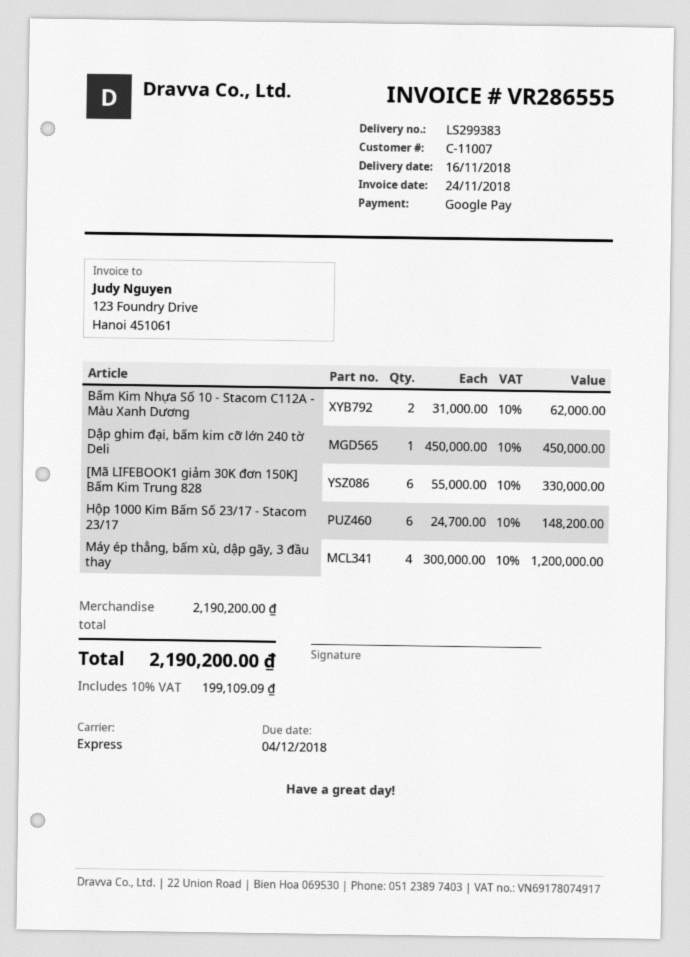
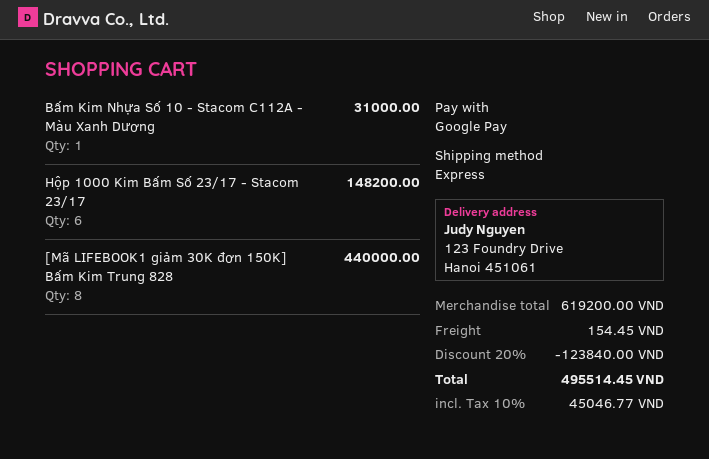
Bấm Kim Nhựa Số 10 - Stacom C112A - Màu Xanh Dương: 2 for 62000.00 -> 1 for 31000.00
Dập ghim đại, bấm kim cỡ lớn 240 tờ Deli: 1 for 450000.00 -> none
[Mã LIFEBOOK1 giảm 30K đơn 150K] Bấm Kim Trung 828: 6 for 330000.00 -> 8 for 440000.00
Máy ép thẳng, bấm xù, dập gãy, 3 đầu thay: 4 for 1200000.00 -> none
subtotal: 2190200.00 -> 619200.00
discount: none -> 20% = 123840.00
shipping: none -> 154.45
tax: 10% = 199109.09 -> 10% = 45046.77
total: 2190200.00 -> 495514.45

